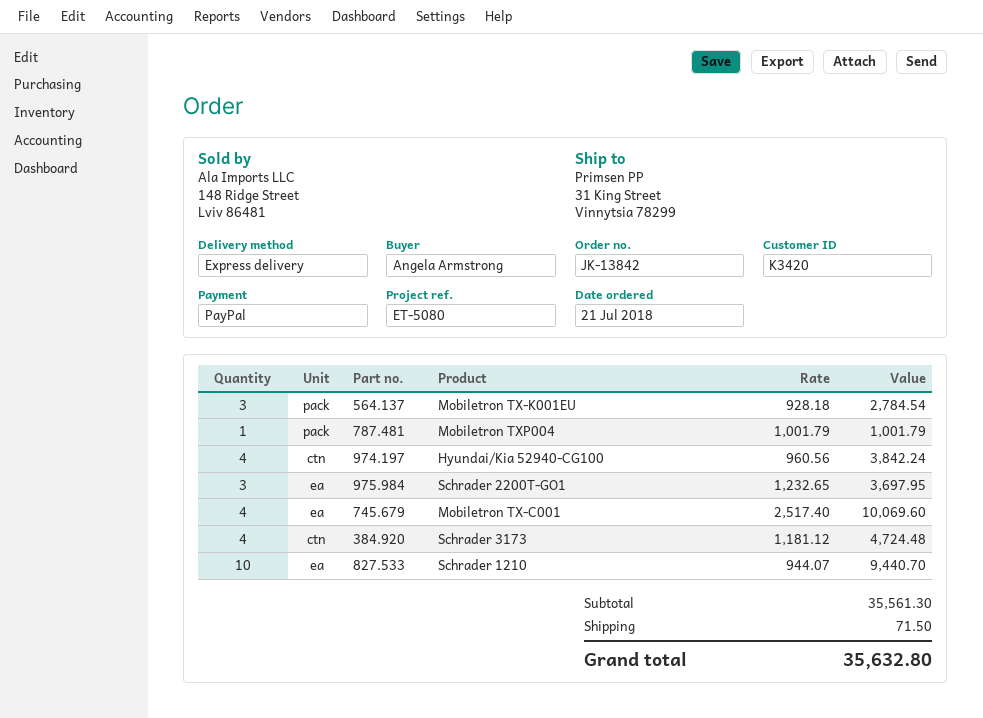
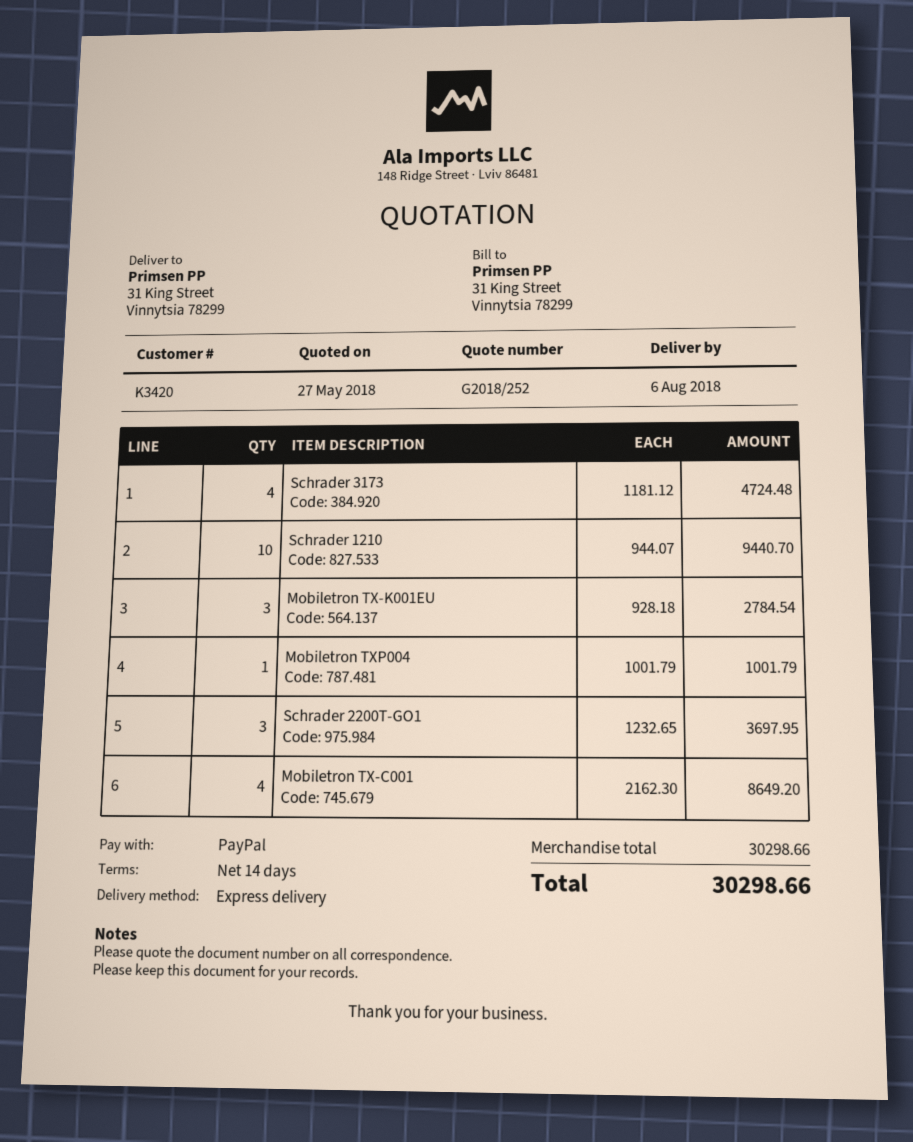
Hyundai/Kia 52940-CG100: 4 x 960.56 = 3842.24 -> none
Mobiletron TX-C001: 4 x 2517.40 = 10069.60 -> 4 x 2162.30 = 8649.20
subtotal: 35561.30 -> 30298.66
shipping: 71.50 -> none
total: 35632.80 -> 30298.66

